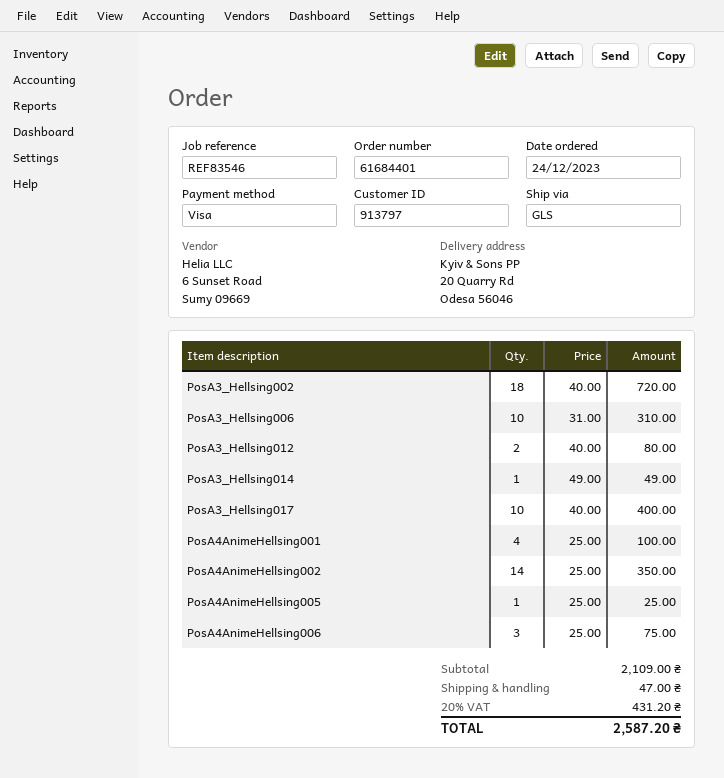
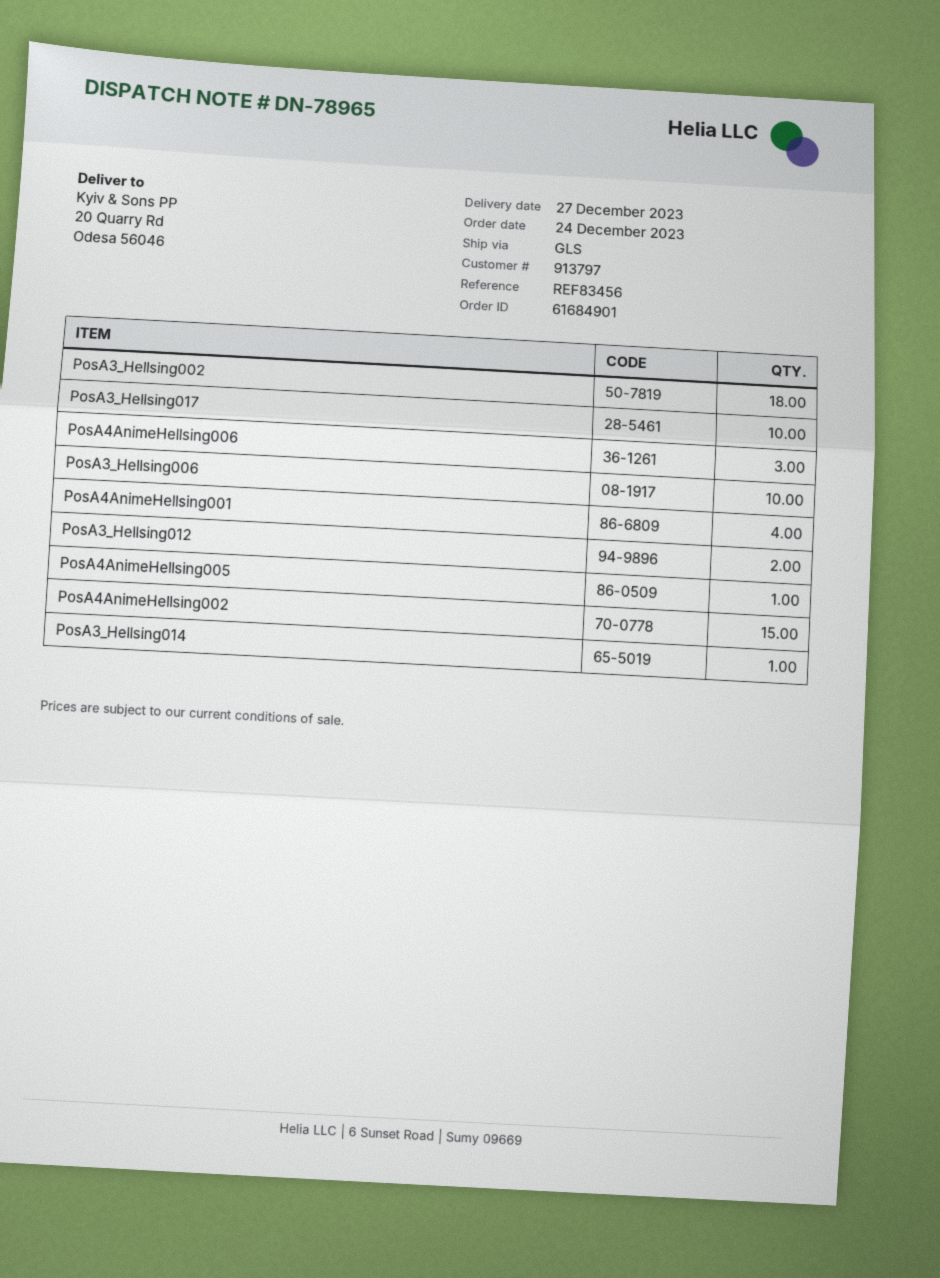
order number: 61684401 -> 61684901
reference: REF83546 -> REF83456
PosА4AnimeHellsing002: 14 -> 15

